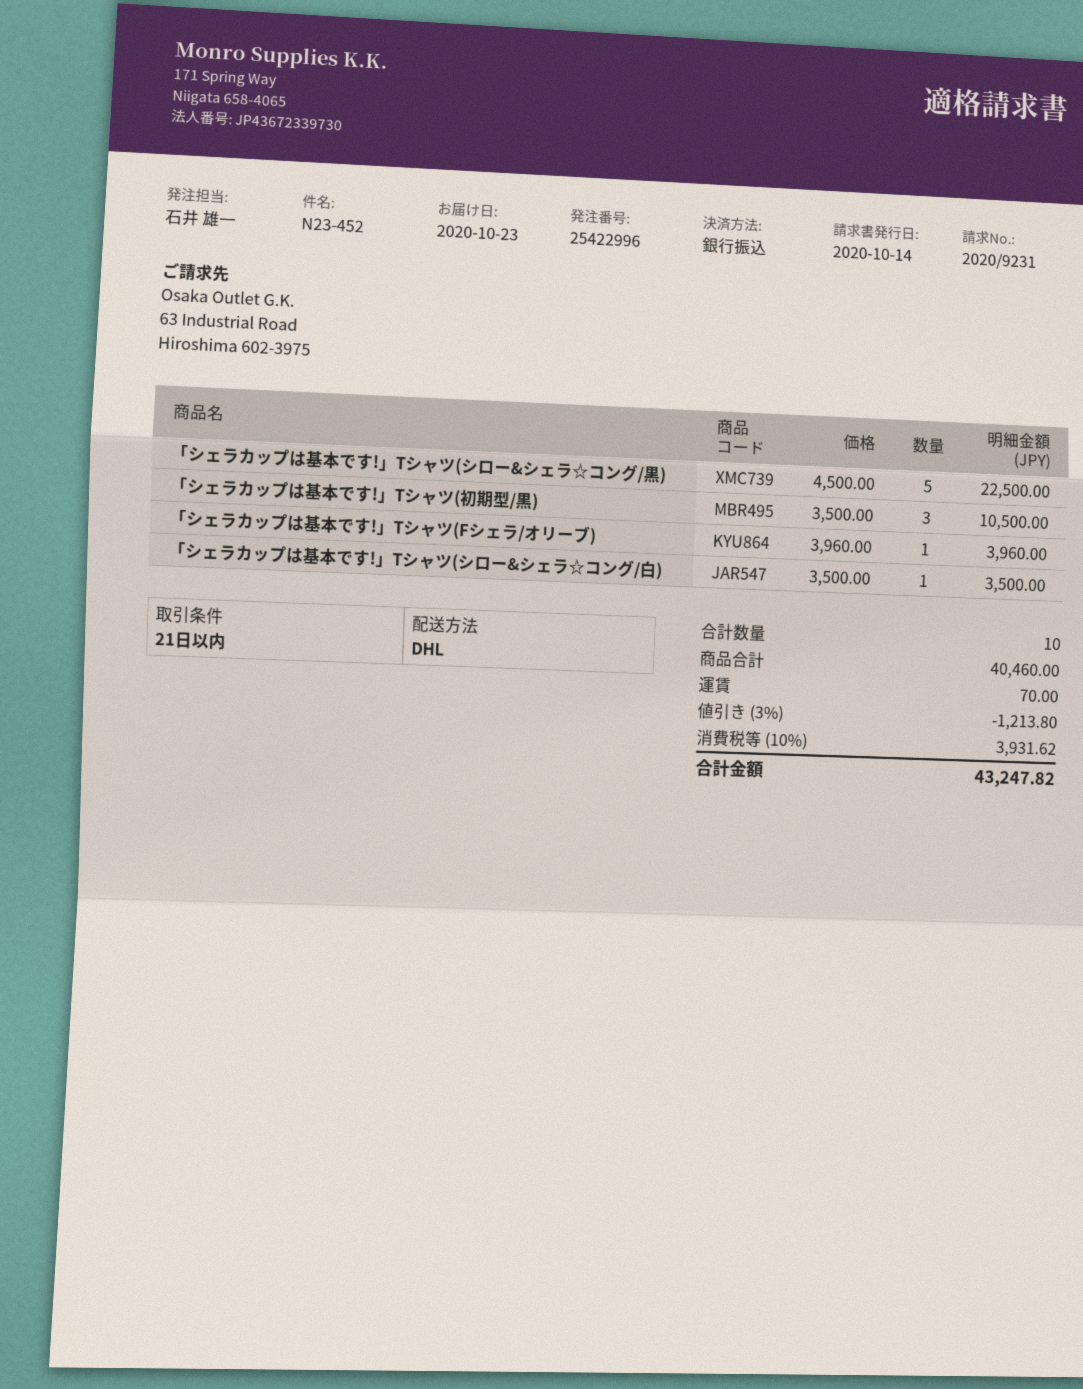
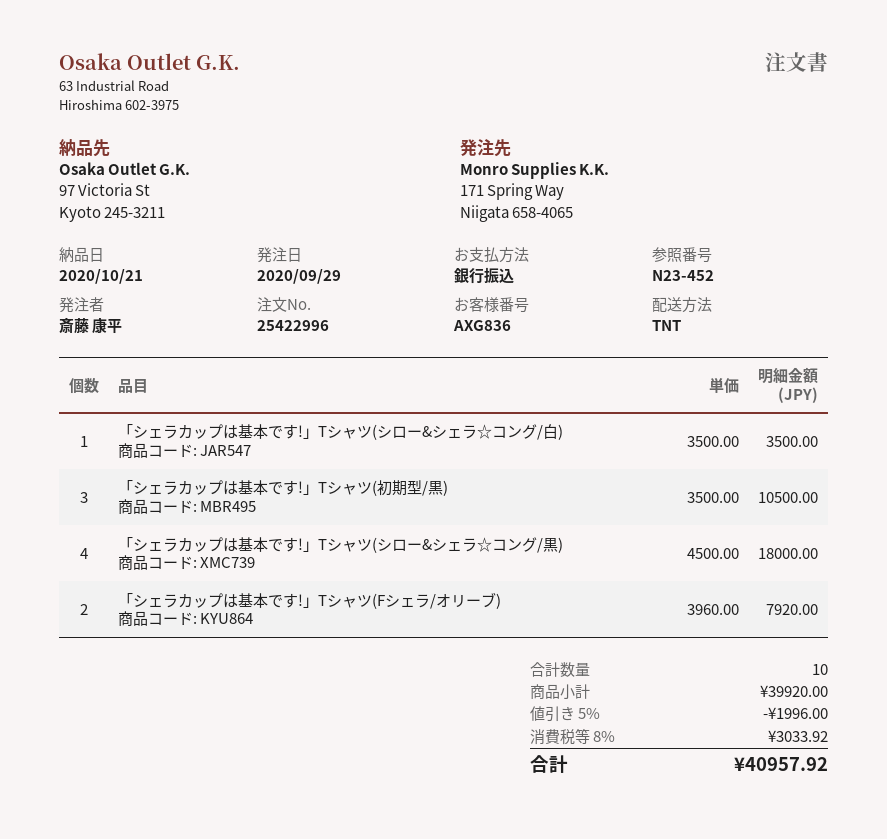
delivery date: 2020-10-23 -> 2020-10-21
ordered by: 石井 雄一 -> 斎藤 康平
shipping method: DHL -> TNT
「シェラカップは基本です!」Tシャツ(シロー&シェラ☆コング/黒): 5 x 4500.00 = 22500.00 -> 4 x 4500.00 = 18000.00
「シェラカップは基本です!」Tシャツ(Fシェラ/オリーブ): 1 x 3960.00 = 3960.00 -> 2 x 3960.00 = 7920.00
subtotal: 40460.00 -> 39920.00
discount: 3% = 1213.80 -> 5% = 1996.00
shipping: 70.00 -> none
tax: 10% = 3931.62 -> 8% = 3033.92
total: 43247.82 -> 40957.92

